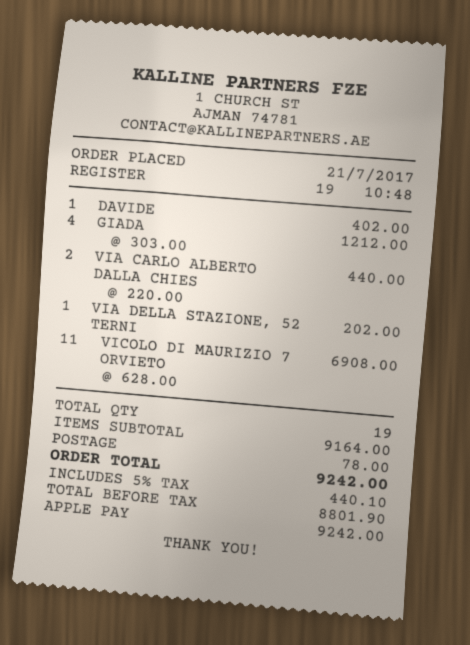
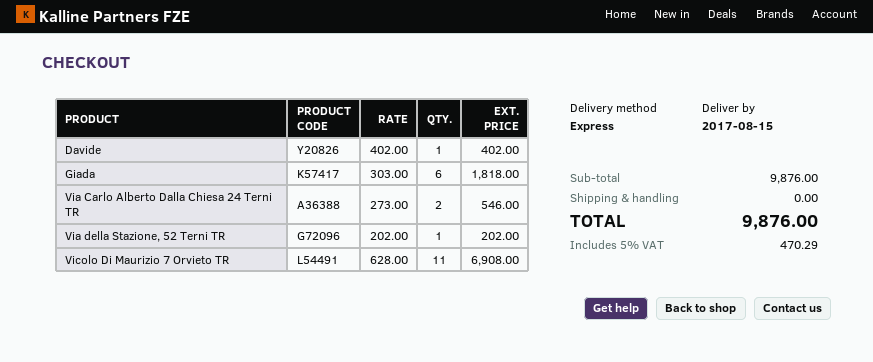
GIADA: 4 x 303.00 = 1212.00 -> 6 x 303.00 = 1818.00
VIA CARLO ALBERTO DALLA CHIES: 2 x 220.00 = 440.00 -> 2 x 273.00 = 546.00
subtotal: 9164.00 -> 9876.00
shipping: 78.00 -> 0.00
tax: 5% = 440.10 -> 5% = 470.29
total: 9242.00 -> 9876.00

